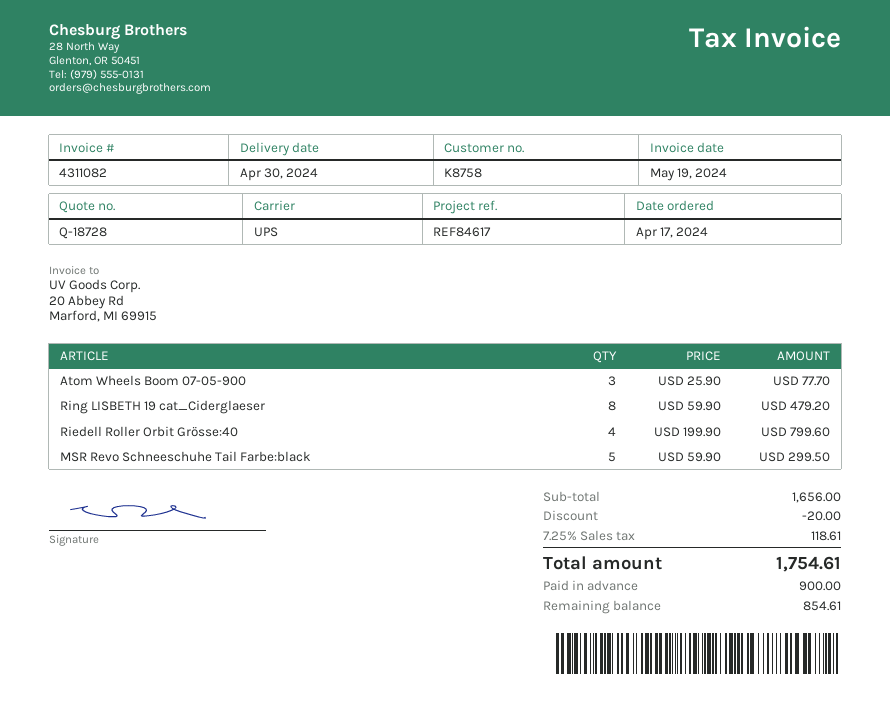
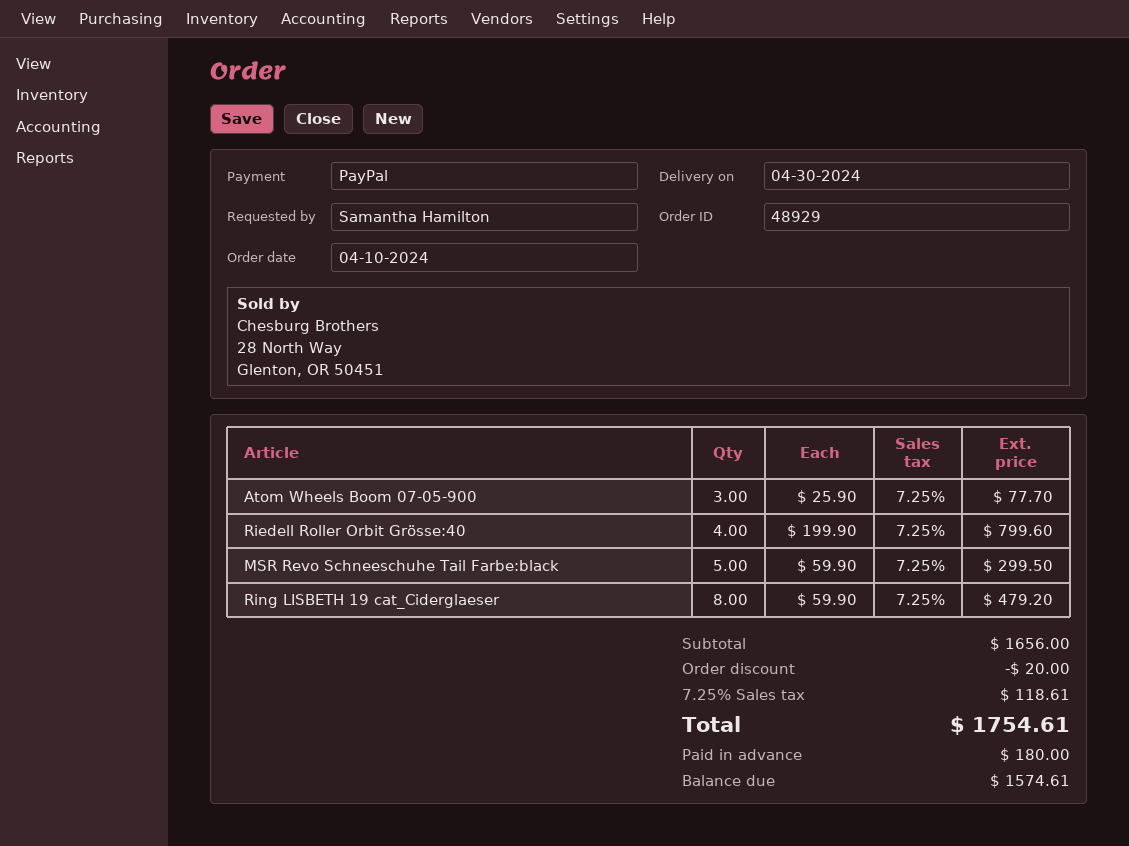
order date: 2024-04-17 -> 2024-04-10
deposit: 900.00 -> 180.00
balance: 854.61 -> 1574.61

